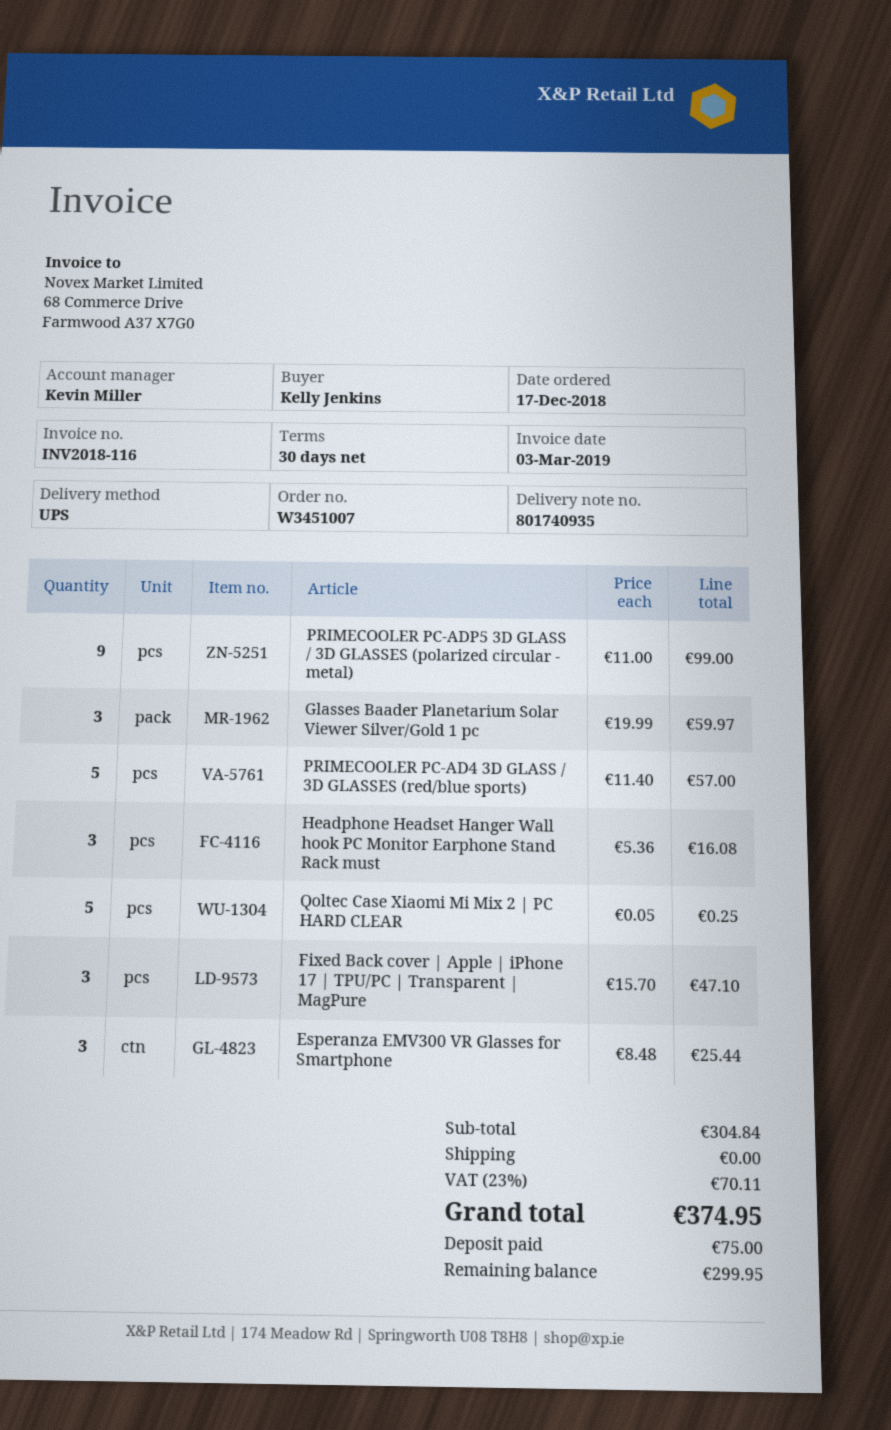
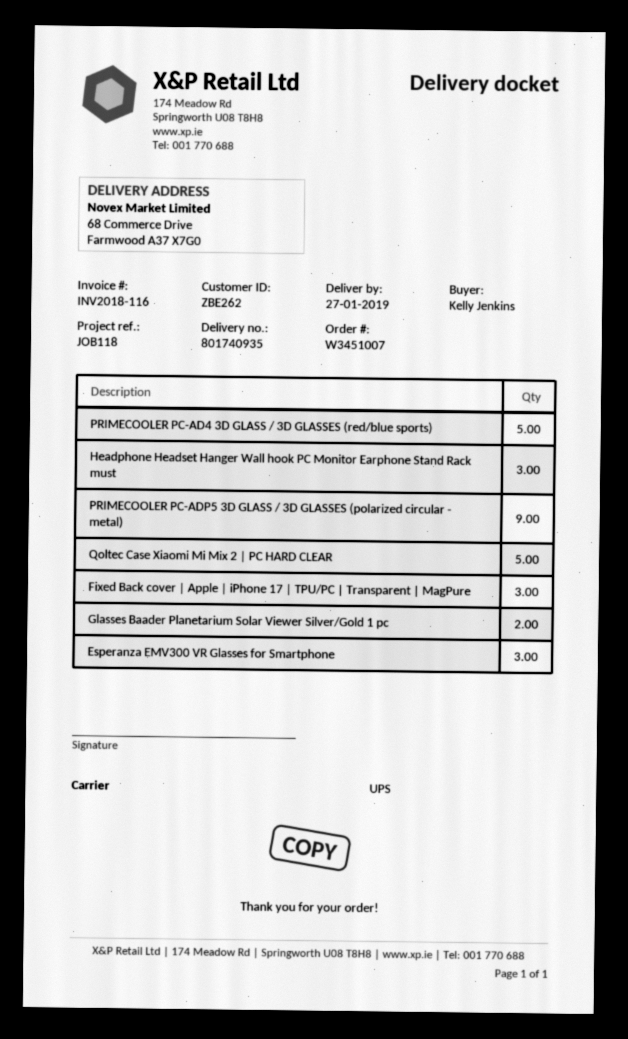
Glasses Baader Planetarium Solar Viewer Silver/Gold 1 pc: 3 -> 2

